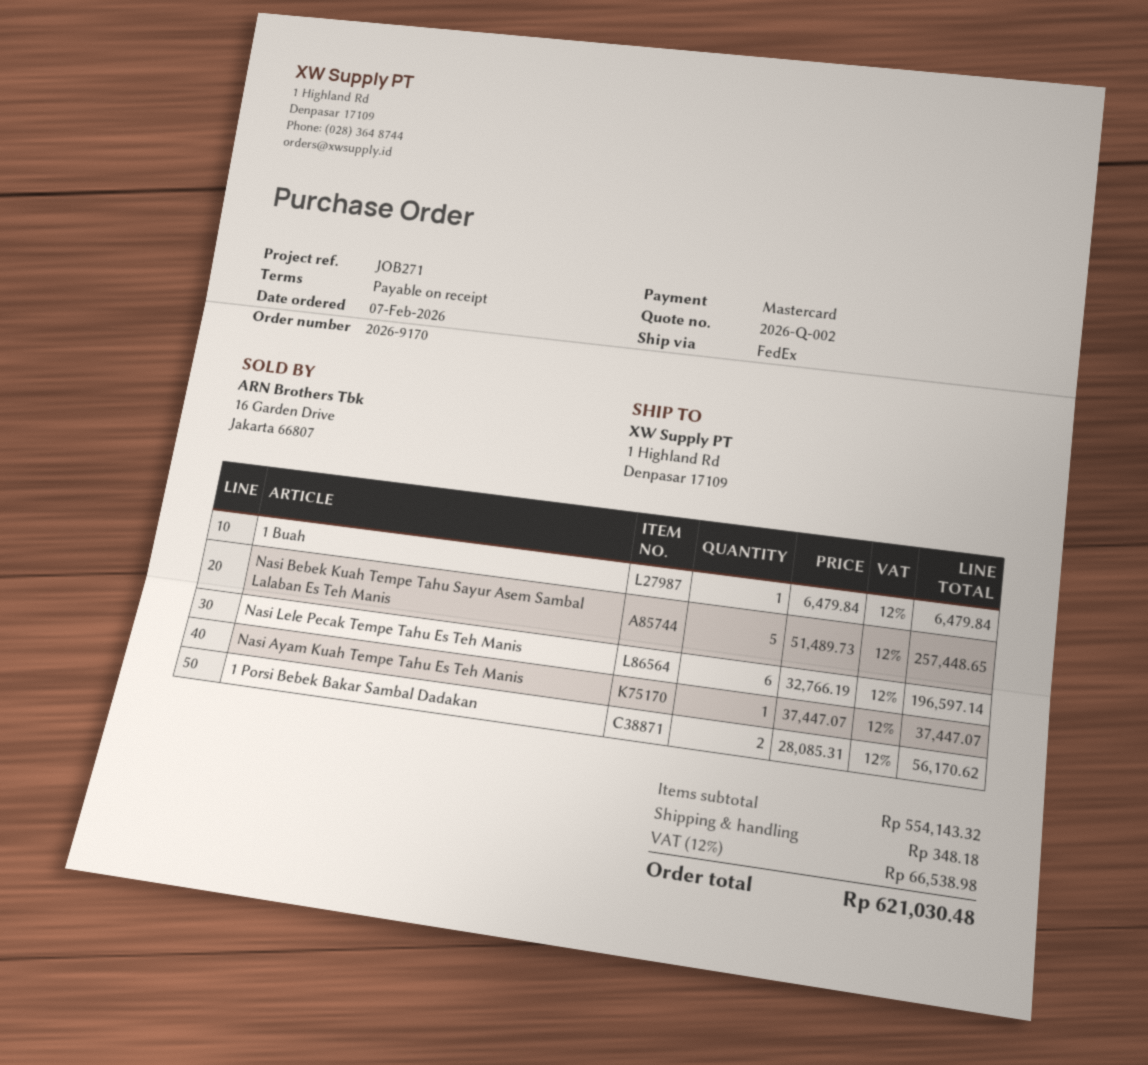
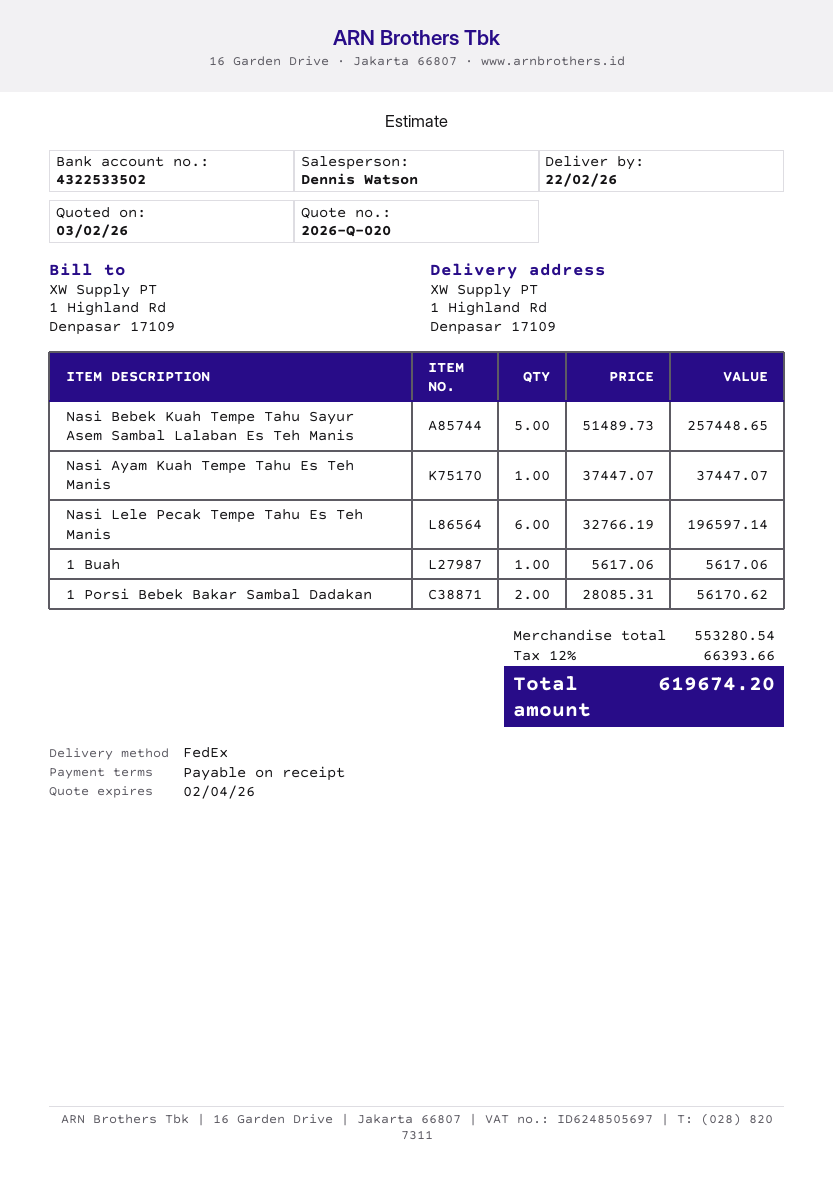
quote number: 2026-Q-002 -> 2026-Q-020
1 Buah: 1 x 6479.84 = 6479.84 -> 1 x 5617.06 = 5617.06
subtotal: 554143.32 -> 553280.54
shipping: 348.18 -> none
tax: 12% = 66538.98 -> 12% = 66393.66
total: 621030.48 -> 619674.20

